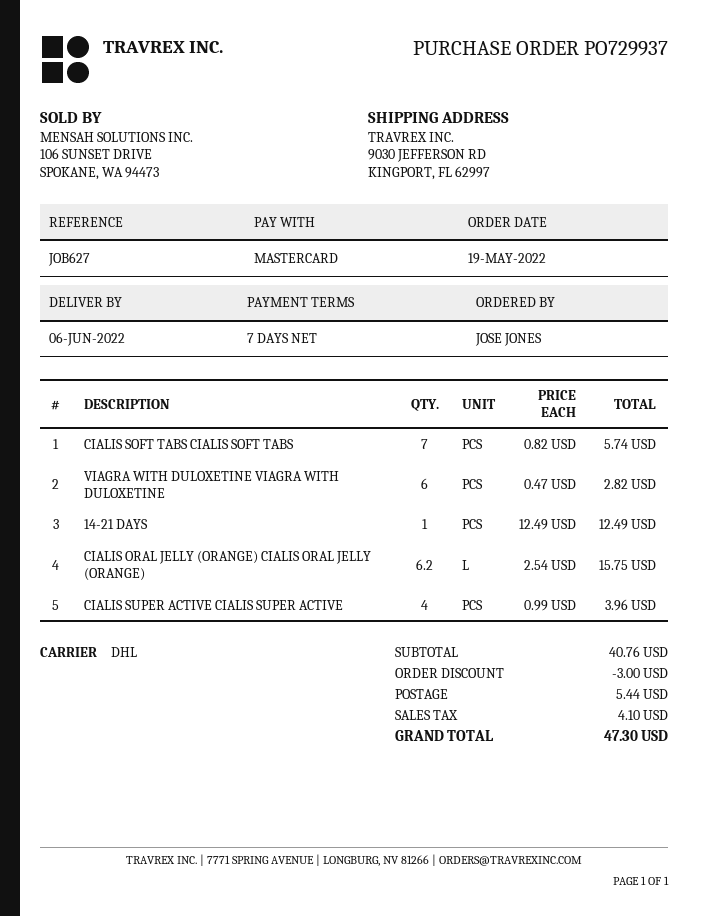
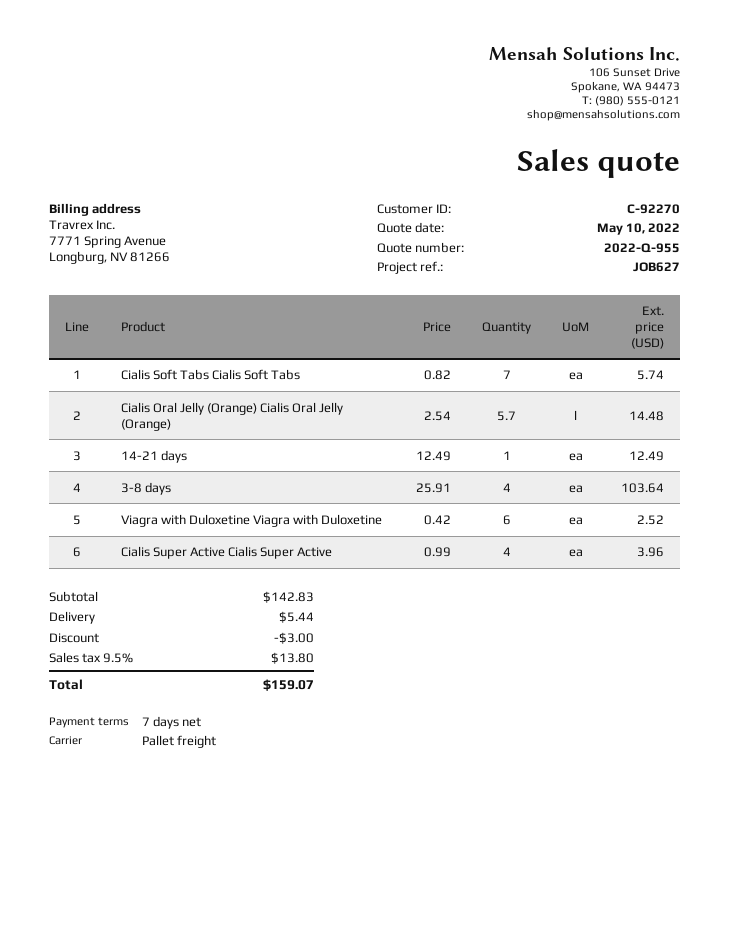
shipping method: DHL -> pallet freight
VIAGRA WITH DULOXETINE VIAGRA WITH DULOXETINE: 6 x 0.47 = 2.82 -> 6 x 0.42 = 2.52
CIALIS ORAL JELLY (ORANGE) CIALIS ORAL JELLY (ORANGE): 6.2 x 2.54 = 15.75 -> 5.7 x 2.54 = 14.48
3-8 days: none -> 4 x 25.91 = 103.64
subtotal: 40.76 -> 142.83
tax: 4.10 -> 13.80
total: 47.30 -> 159.07

